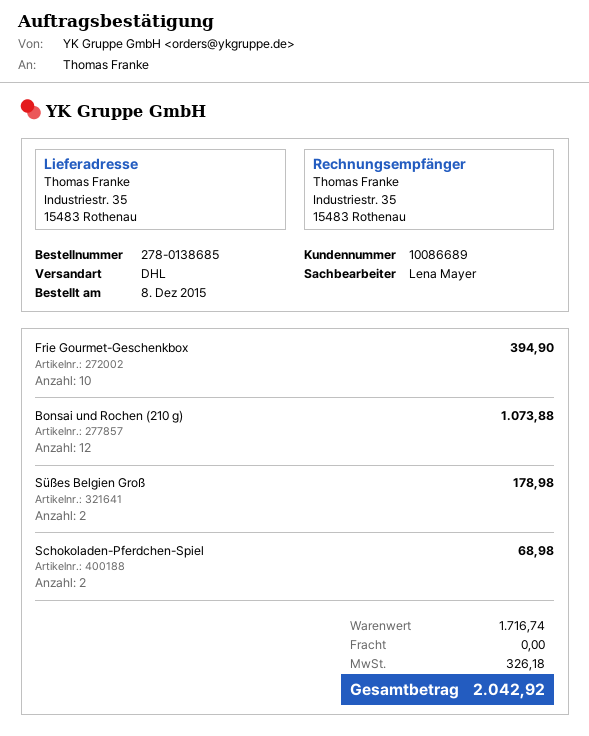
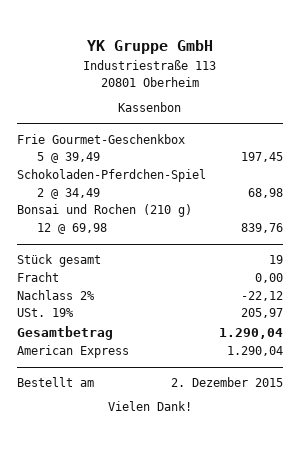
order date: 2015-12-08 -> 2015-12-02
Frie Gourmet-Geschenkbox: 10 for 394.90 -> 5 for 197.45
Bonsai und Rochen (210 g): 12 for 1073.88 -> 12 for 839.76
Süßes Belgien Groß: 2 for 178.98 -> none
discount: none -> 2% = 22.12
tax: 326.18 -> 205.97
total: 2042.92 -> 1290.04

